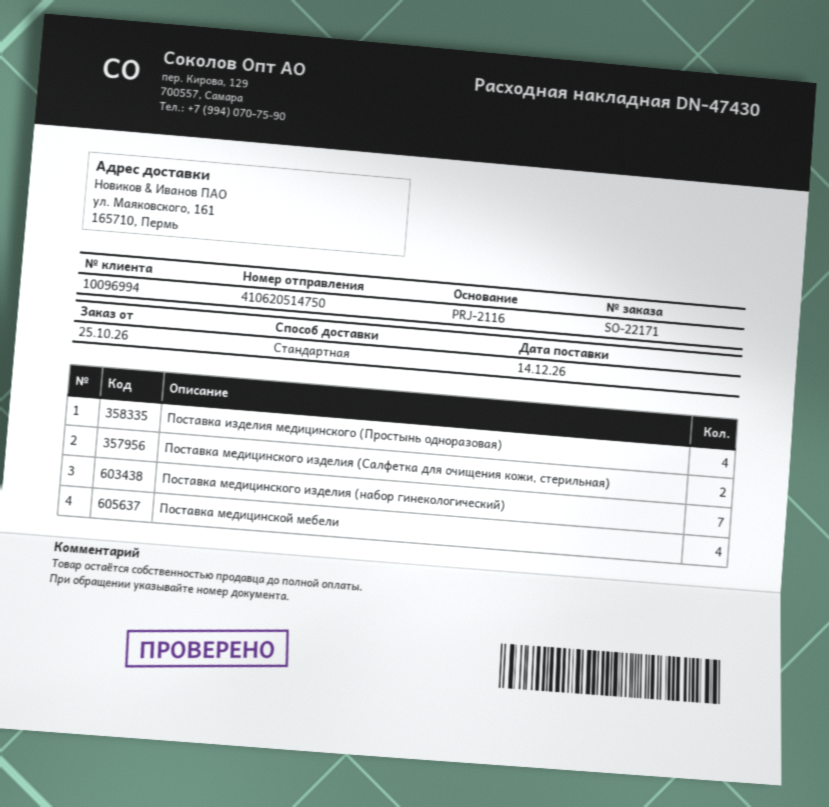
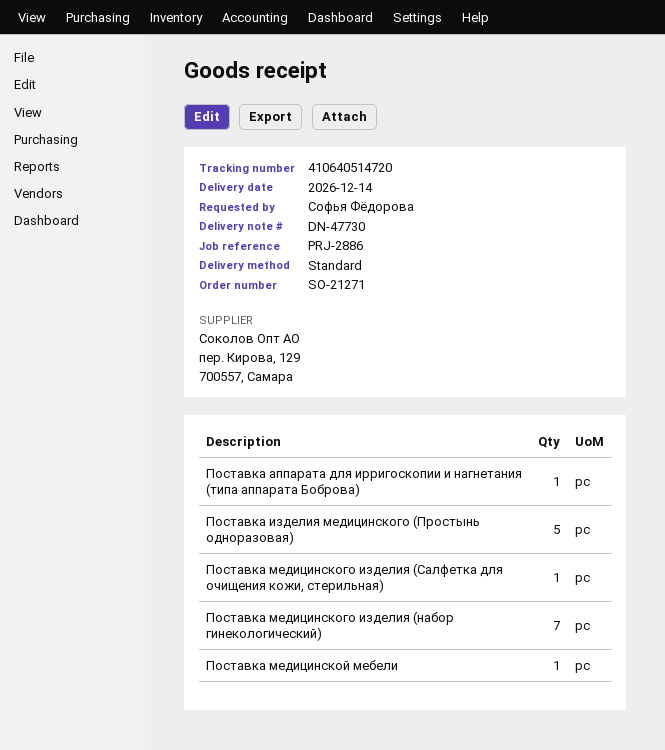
order number: SO-22171 -> SO-21271
delivery note number: DN-47430 -> DN-47730
reference: PRJ-2116 -> PRJ-2886
tracking number: 410620514750 -> 410640514720
Поставка изделия медицинского (Простынь одноразовая): 4 -> 5
Поставка медицинского изделия (Салфетка для очищения кожи, стерильная): 2 -> 1
Поставка медицинской мебели: 4 -> 1
Поставка аппарата для ирригоскопии и нагнетания (типа аппарата Боброва): none -> 1

